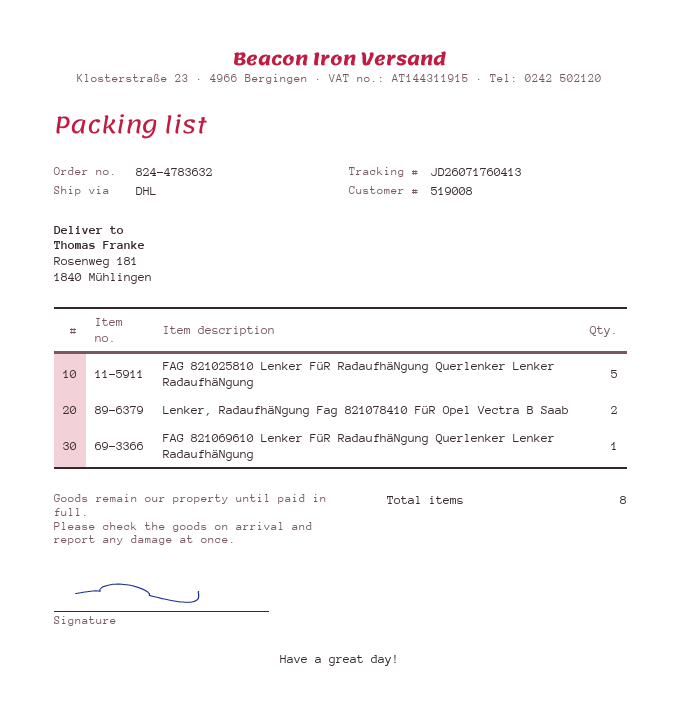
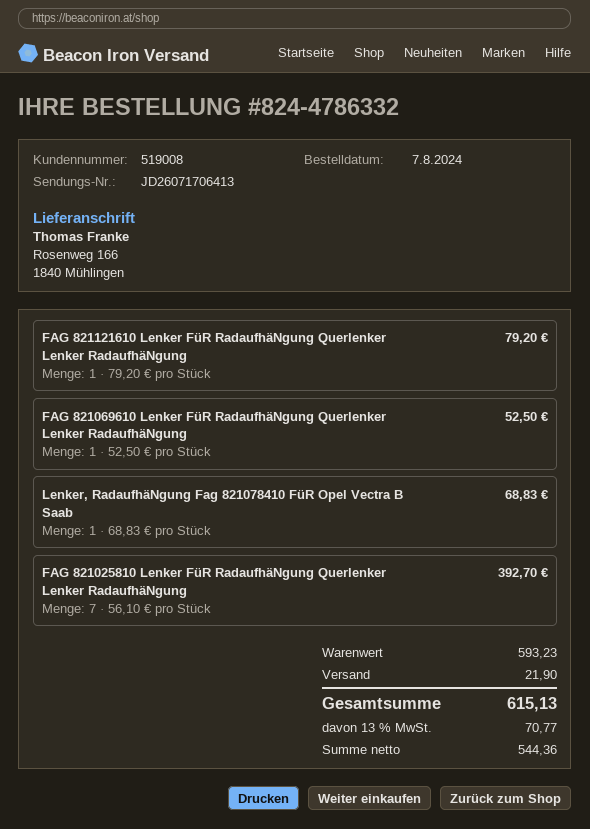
order number: 824-4783632 -> 824-4786332
tracking number: JD26071760413 -> JD26071706413
ship to: Rosenweg 181, 1840 Mühlingen -> Rosenweg 166, 1840 Mühlingen
FAG 821025810 Lenker FüR RadaufhäNgung Querlenker Lenker RadaufhäNgung: 5 -> 7
Lenker, RadaufhäNgung Fag 821078410 FüR Opel Vectra B Saab: 2 -> 1
FAG 821121610 Lenker FüR RadaufhäNgung Querlenker Lenker RadaufhäNgung: none -> 1

